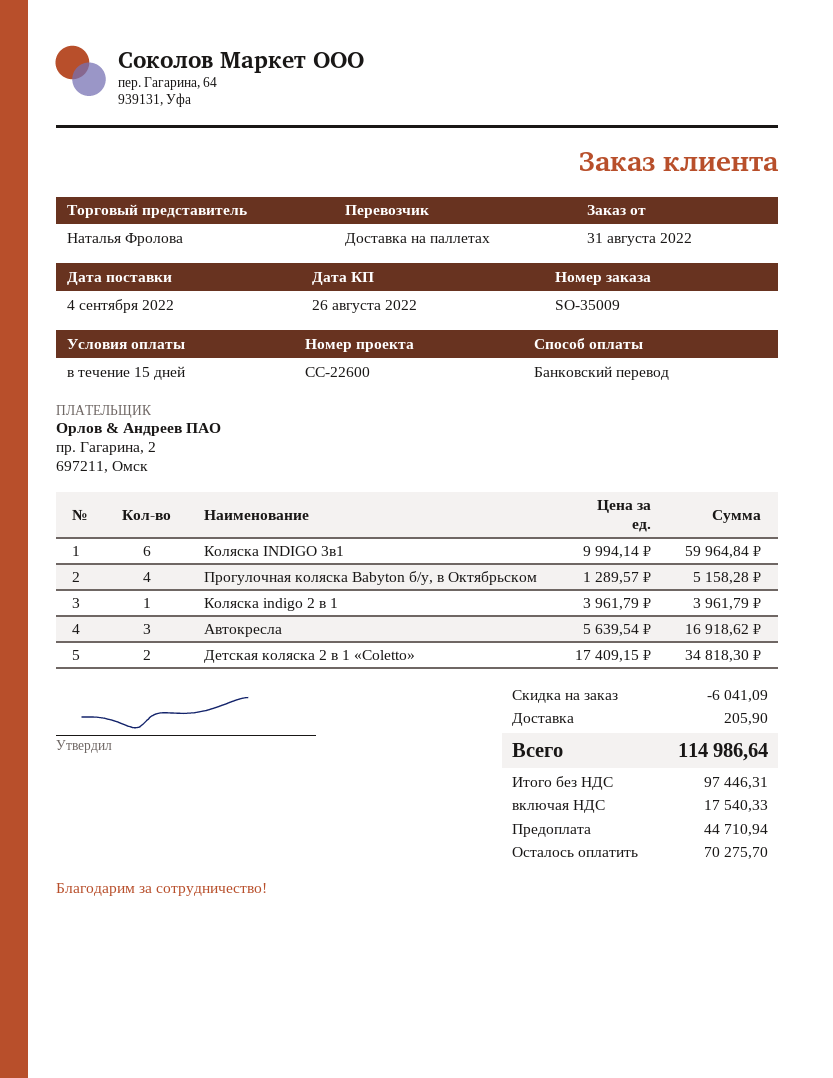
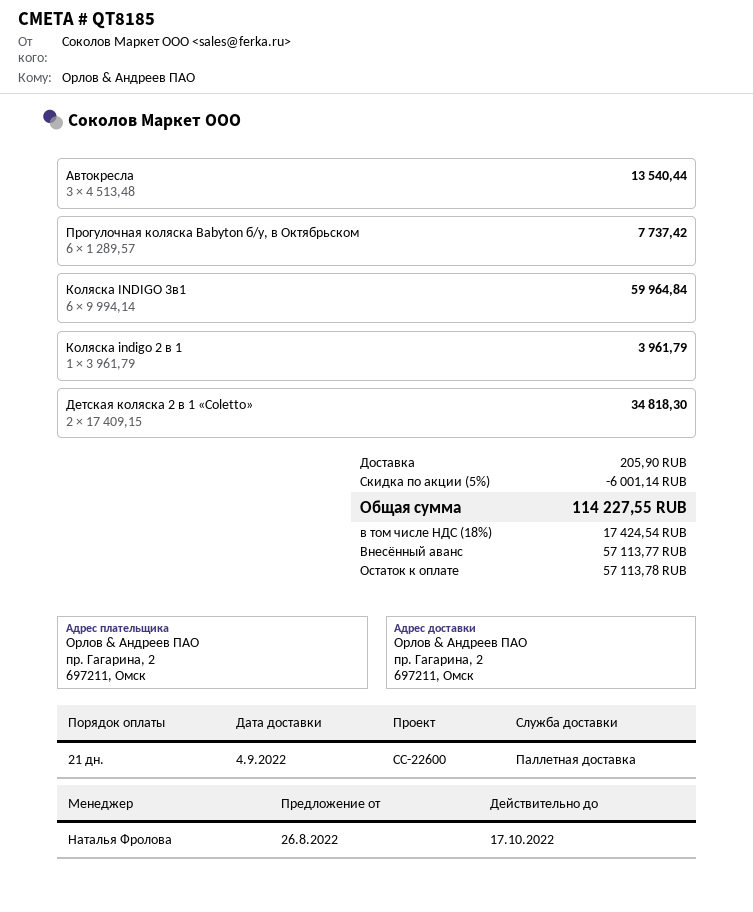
payment terms: 15 days -> 21 days
Прогулочная коляска Babyton б/у, в Октябрьском: 4 x 1289.57 = 5158.28 -> 6 x 1289.57 = 7737.42
Автокресла: 3 x 5639.54 = 16918.62 -> 3 x 4513.48 = 13540.44
discount: 6041.09 -> 6001.14
tax: 17540.33 -> 17424.54
total: 114986.64 -> 114227.55
deposit: 44710.94 -> 57113.77
balance: 70275.70 -> 57113.78

